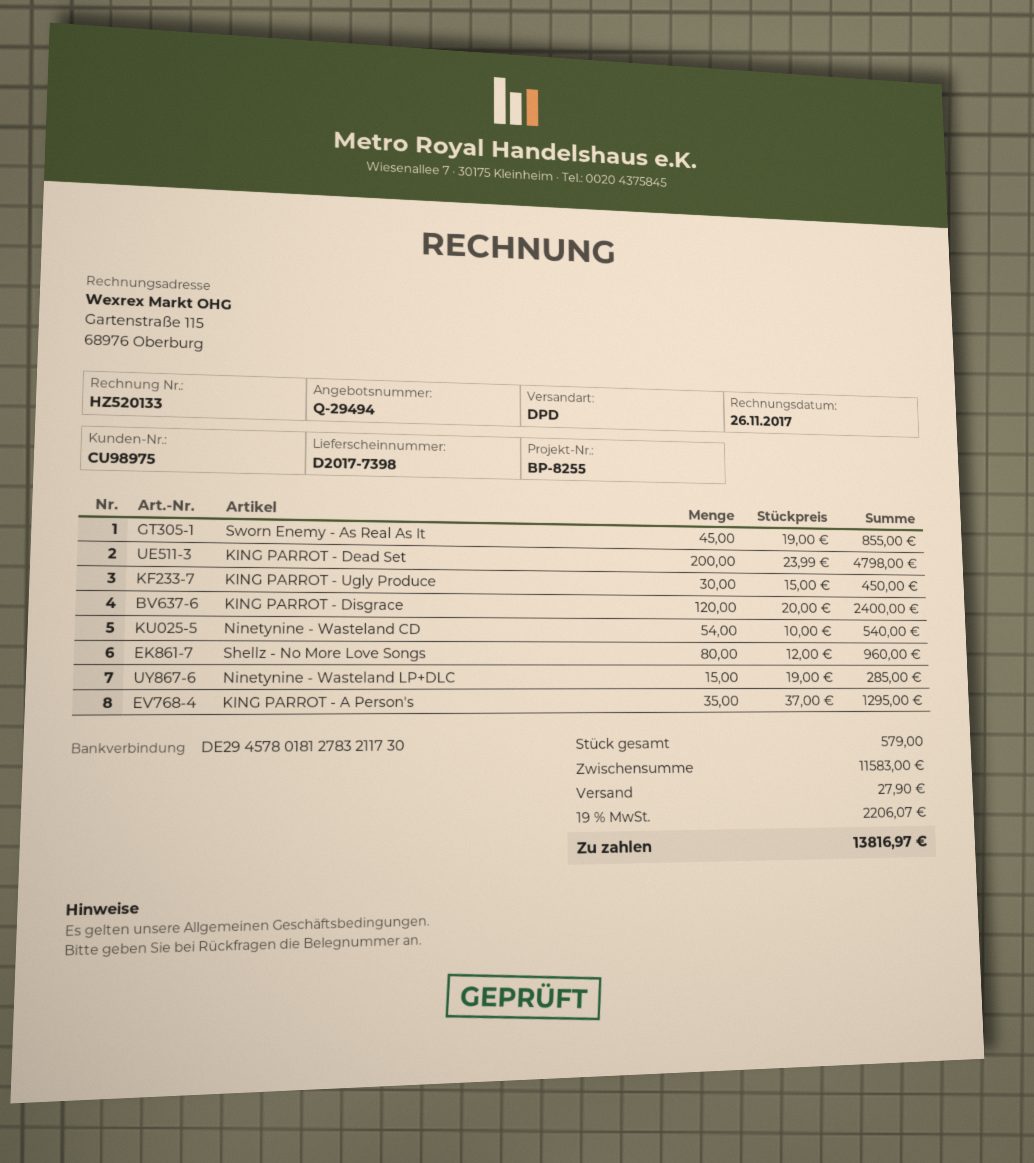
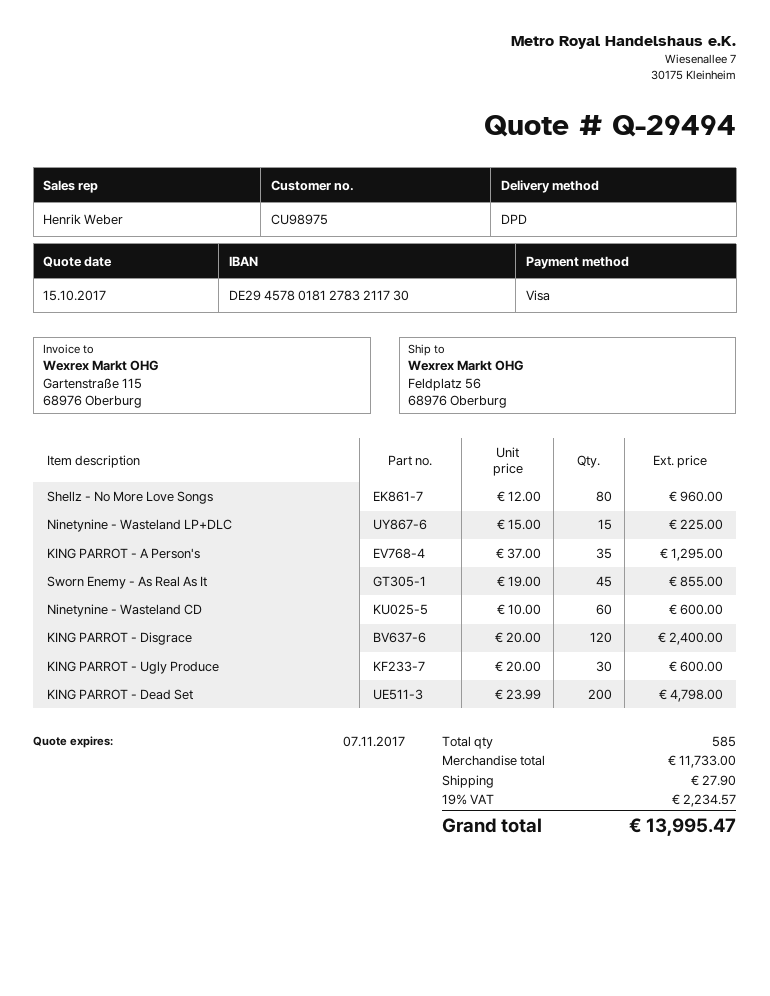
KING PARROT - Ugly Produce: 30 x 15.00 = 450.00 -> 30 x 20.00 = 600.00
Ninetynine - Wasteland CD: 54 x 10.00 = 540.00 -> 60 x 10.00 = 600.00
Ninetynine - Wasteland LP+DLC: 15 x 19.00 = 285.00 -> 15 x 15.00 = 225.00
total quantity: 579 -> 585
subtotal: 11583.00 -> 11733.00
tax: 19% = 2206.07 -> 19% = 2234.57
total: 13816.97 -> 13995.47

